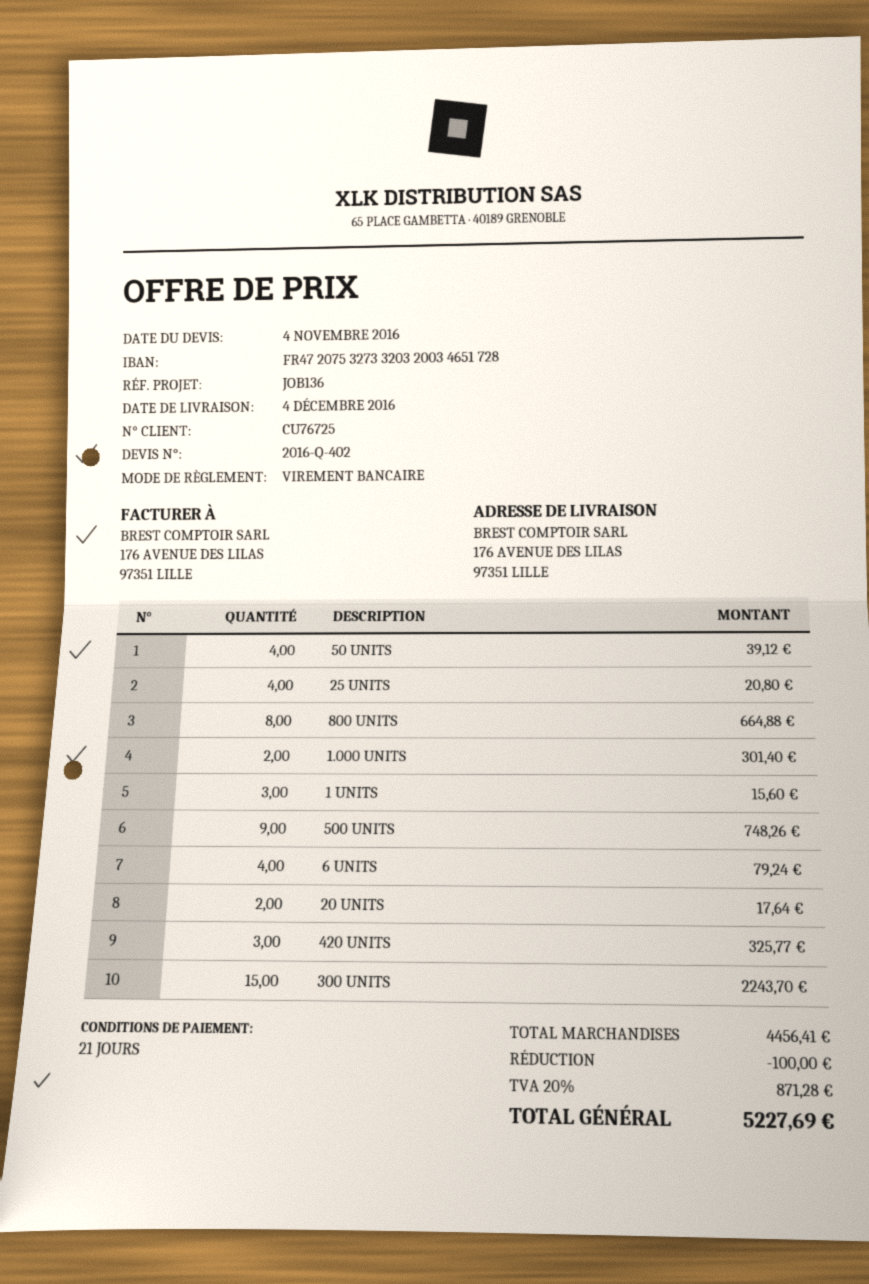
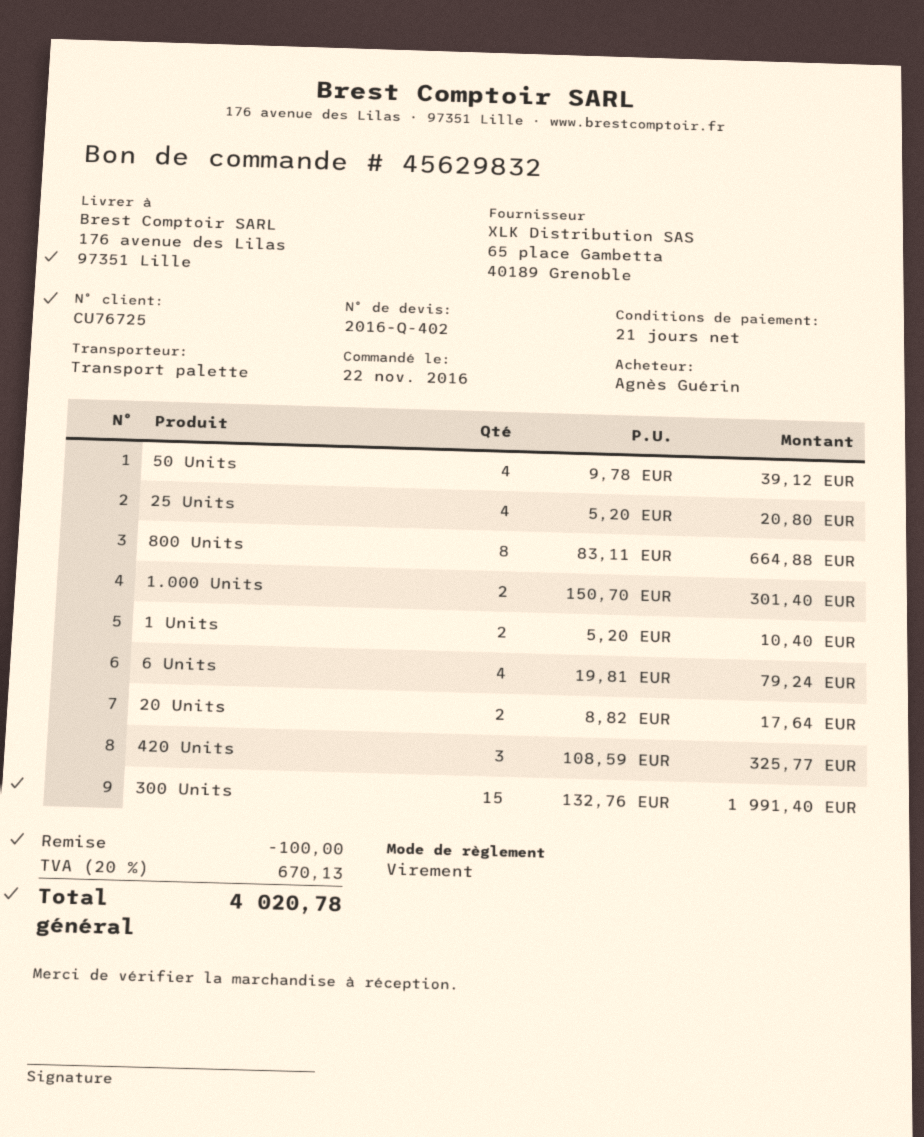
1 UNITS: 3 for 15.60 -> 2 for 10.40
500 UNITS: 9 for 748.26 -> none
300 UNITS: 15 for 2243.70 -> 15 for 1991.40
tax: 20% = 871.28 -> 20% = 670.13
total: 5227.69 -> 4020.78

